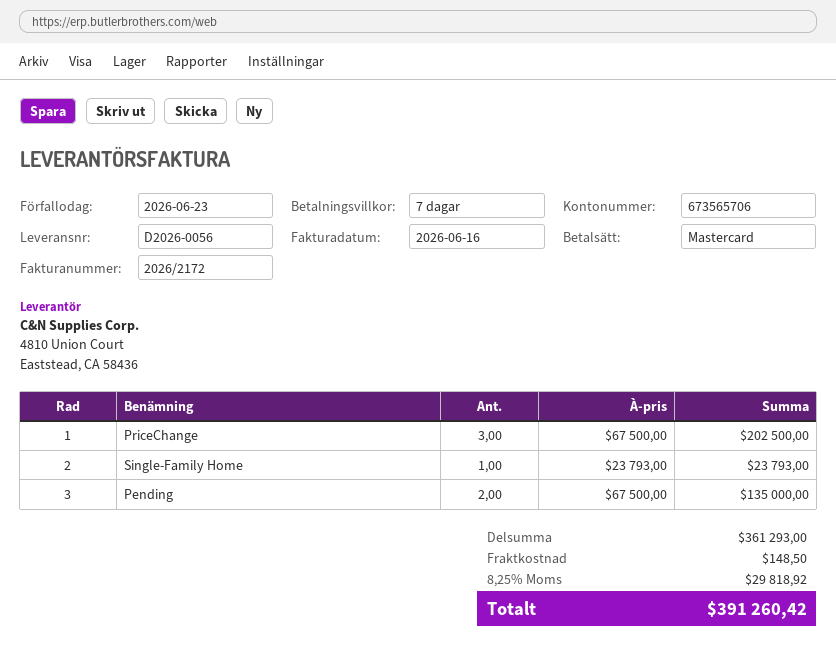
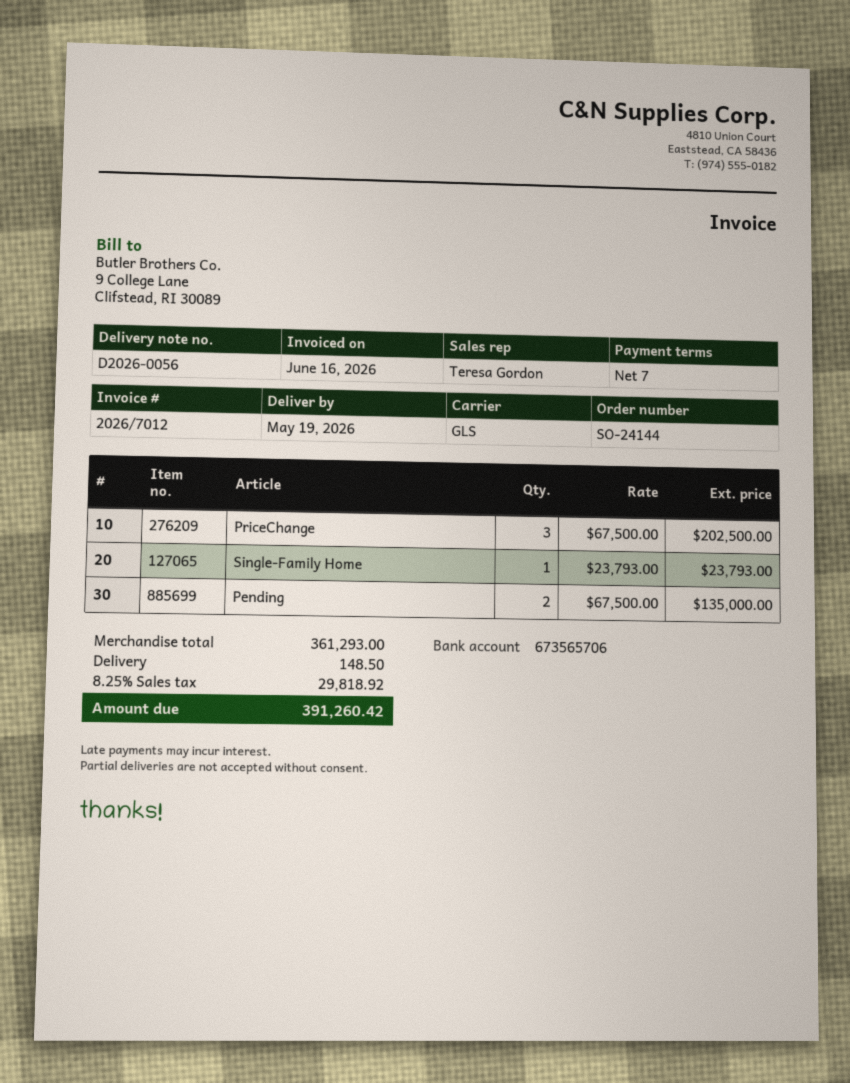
invoice number: 2026/2172 -> 2026/7012

